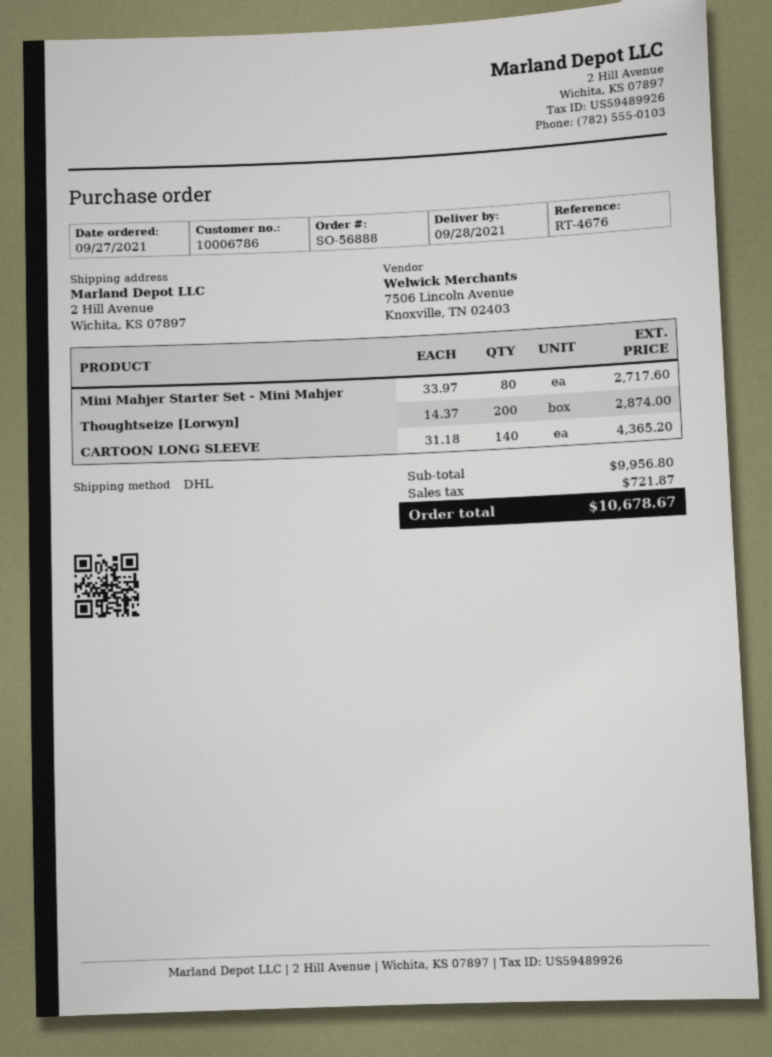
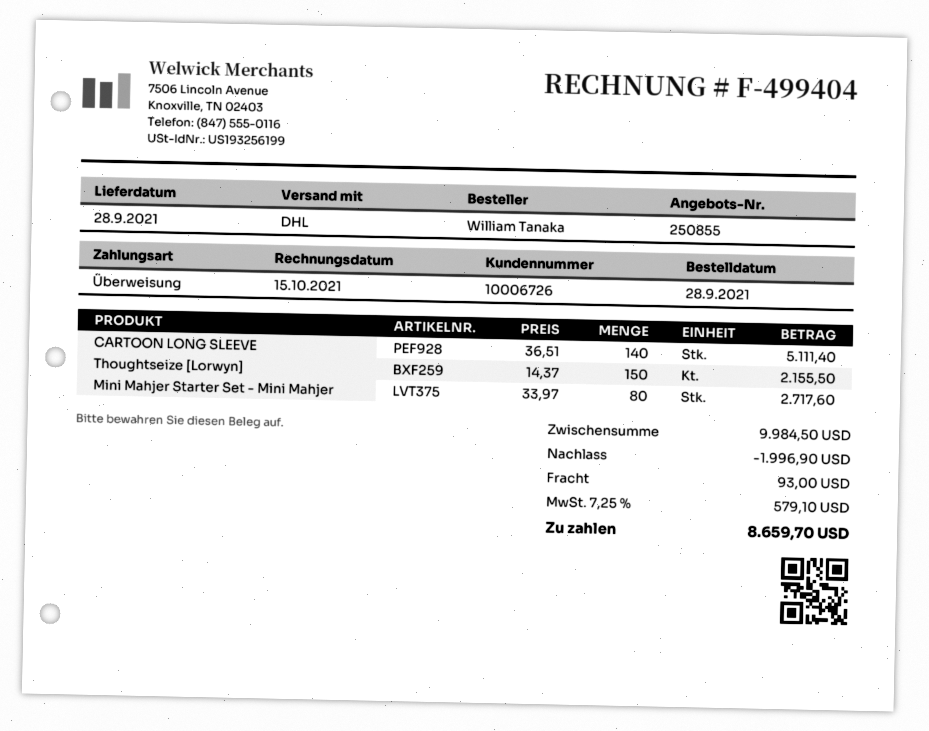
order date: 2021-09-27 -> 2021-09-28
customer number: 10006786 -> 10006726
Thoughtseize [Lorwyn]: 200 x 14.37 = 2874.00 -> 150 x 14.37 = 2155.50
CARTOON LONG SLEEVE: 140 x 31.18 = 4365.20 -> 140 x 36.51 = 5111.40
subtotal: 9956.80 -> 9984.50
discount: none -> 1996.90
shipping: none -> 93.00
tax: 721.87 -> 579.10
total: 10678.67 -> 8659.70

